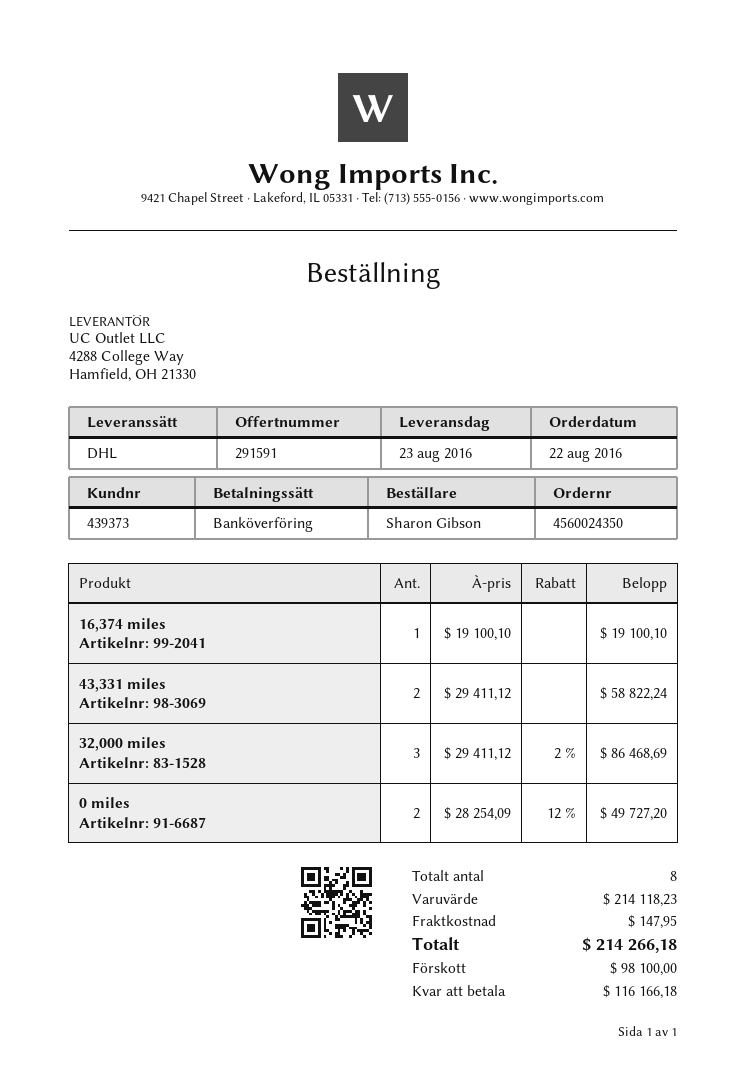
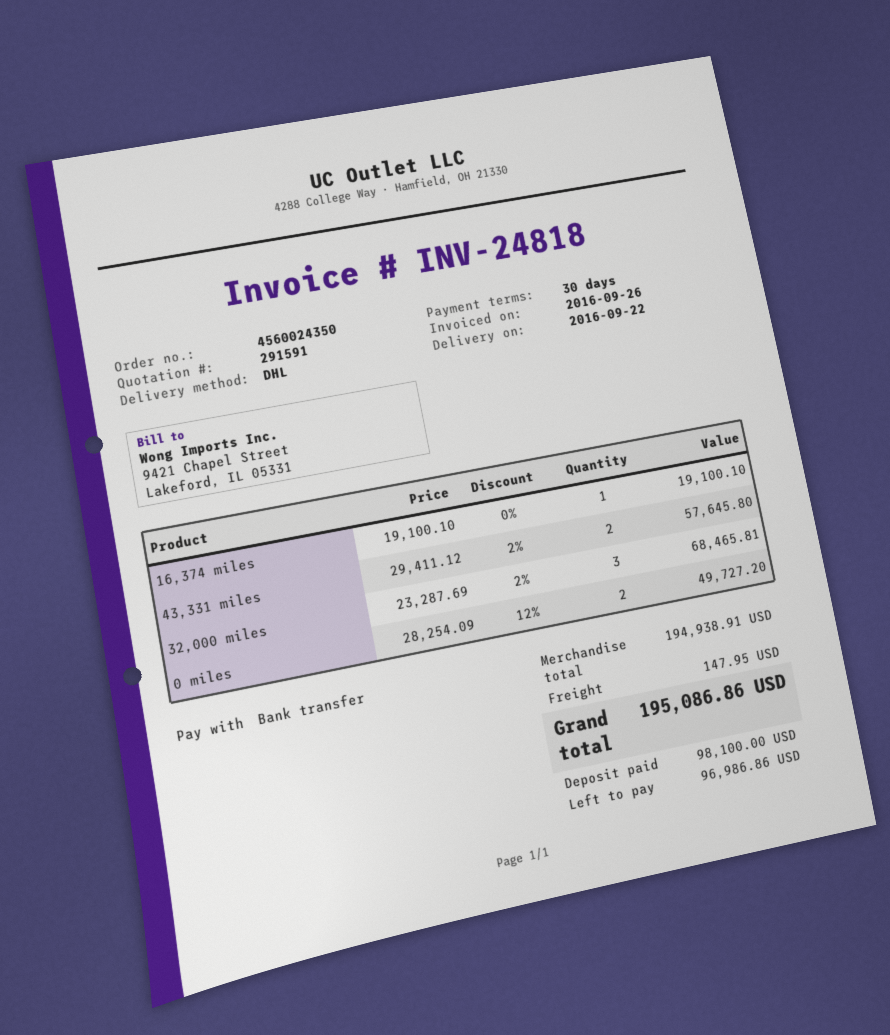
delivery date: 2016-08-23 -> 2016-09-22
43,331 miles: 2 x 29411.12 = 58822.24 -> 2 x 29411.12 - 2% = 57645.80
32,000 miles: 3 x 29411.12 - 2% = 86468.69 -> 3 x 23287.69 - 2% = 68465.81
subtotal: 214118.23 -> 194938.91
total: 214266.18 -> 195086.86
balance: 116166.18 -> 96986.86

